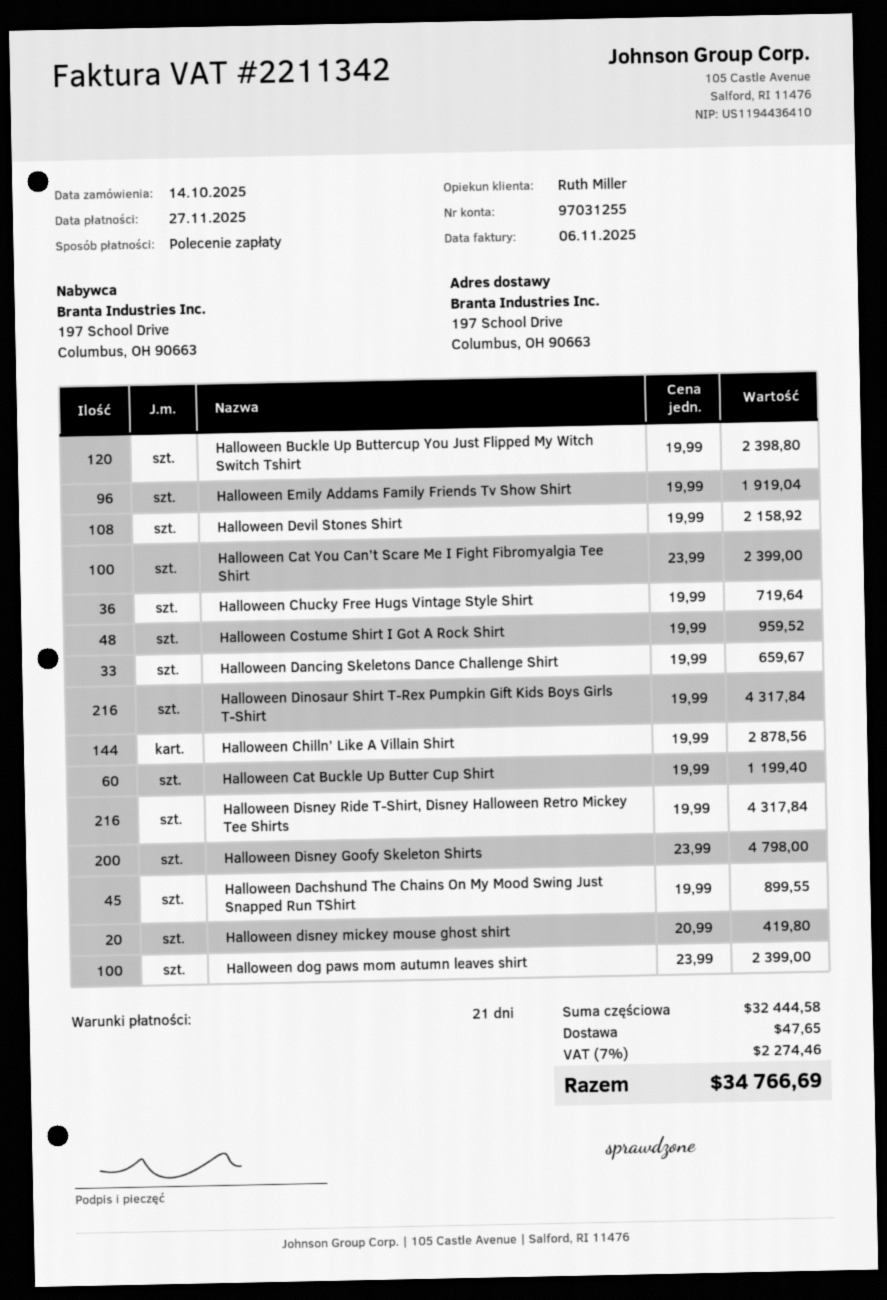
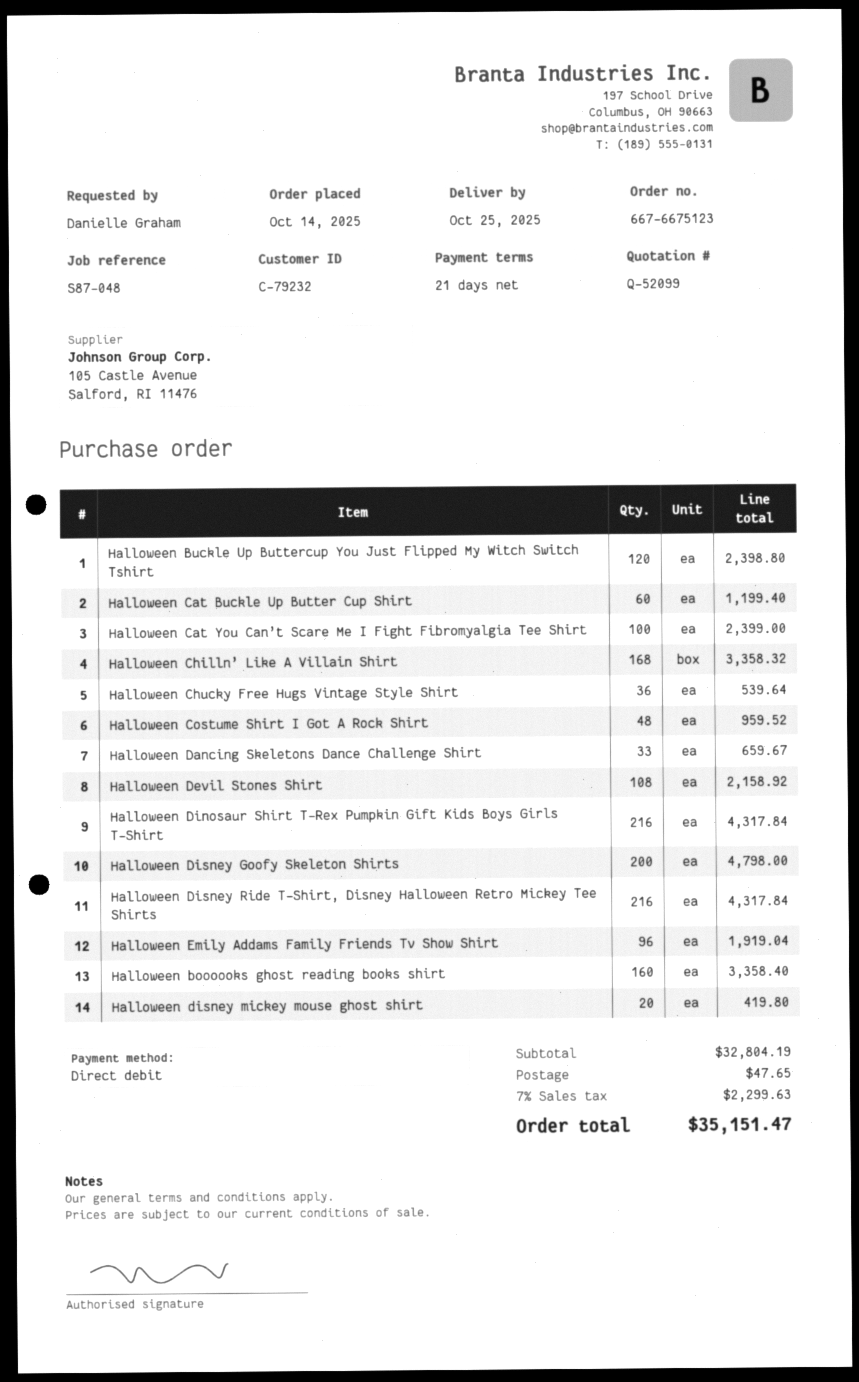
Halloween Chucky Free Hugs Vintage Style Shirt: 36 for 719.64 -> 36 for 539.64
Halloween Chilln’ Like A Villain Shirt: 144 for 2878.56 -> 168 for 3358.32
Halloween Dachshund The Chains On My Mood Swing Just Snapped Run TShirt: 45 for 899.55 -> none
Halloween dog paws mom autumn leaves shirt: 100 for 2399.00 -> none
Halloween boooooks ghost reading books shirt: none -> 160 for 3358.40
subtotal: 32444.58 -> 32804.19
tax: 7% = 2274.46 -> 7% = 2299.63
total: 34766.69 -> 35151.47

